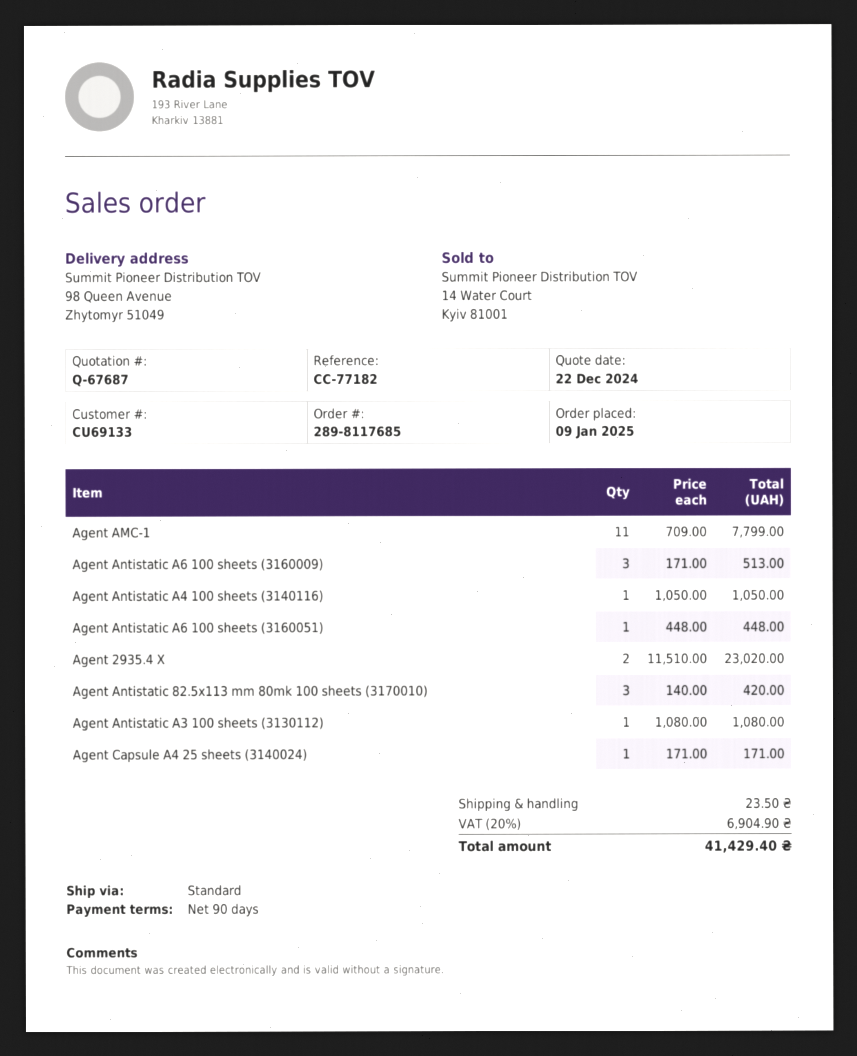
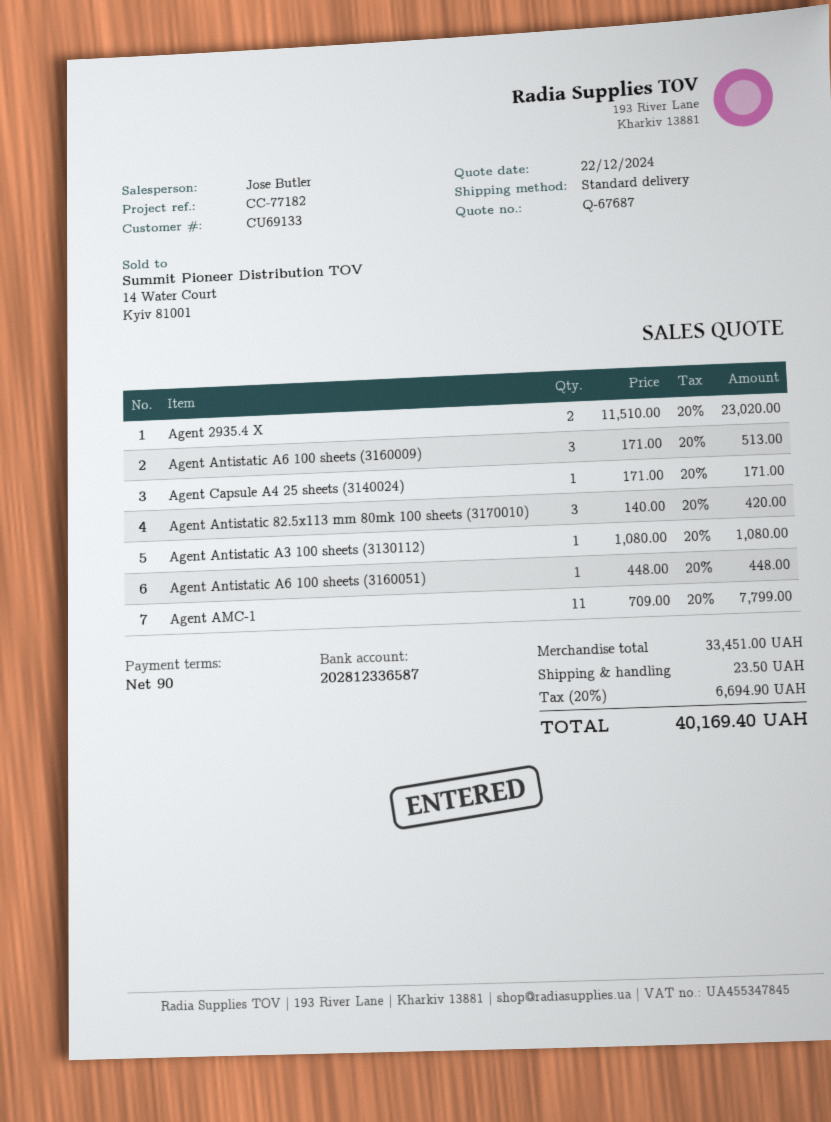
Agent Antistatic A4 100 sheets (3140116): 1 x 1050.00 = 1050.00 -> none
tax: 20% = 6904.90 -> 20% = 6694.90
total: 41429.40 -> 40169.40

